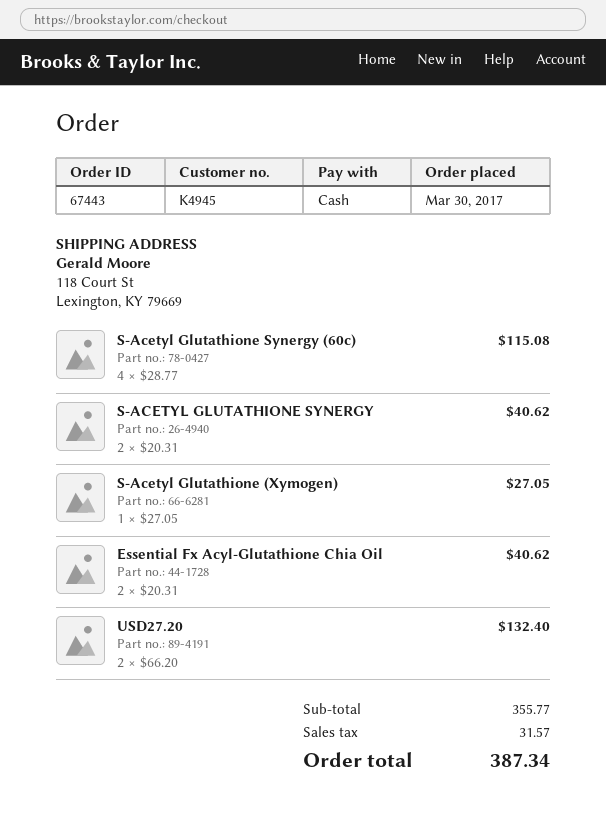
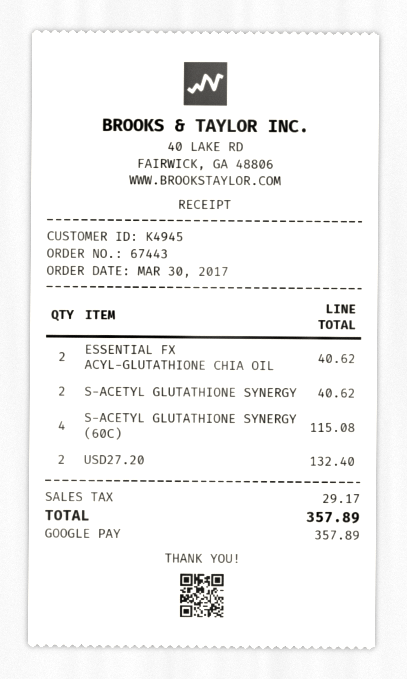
payment method: cash -> Google Pay
S-Acetyl Glutathione (Xymogen): 1 for 27.05 -> none
tax: 31.57 -> 29.17
total: 387.34 -> 357.89

